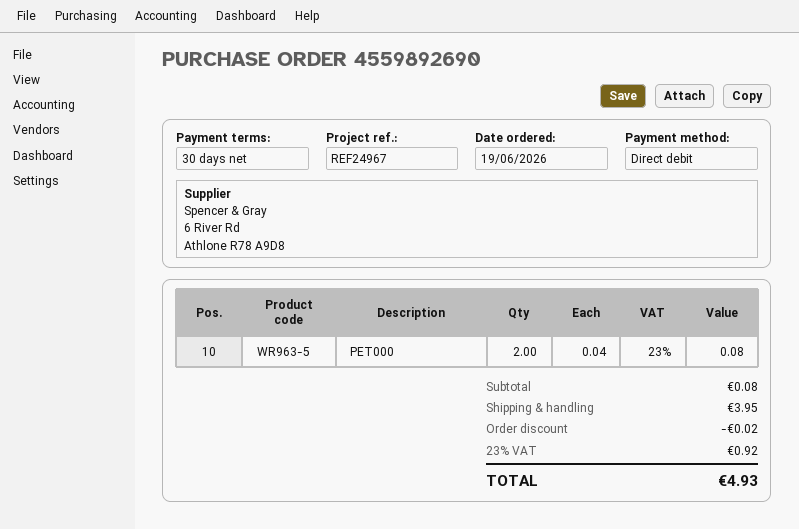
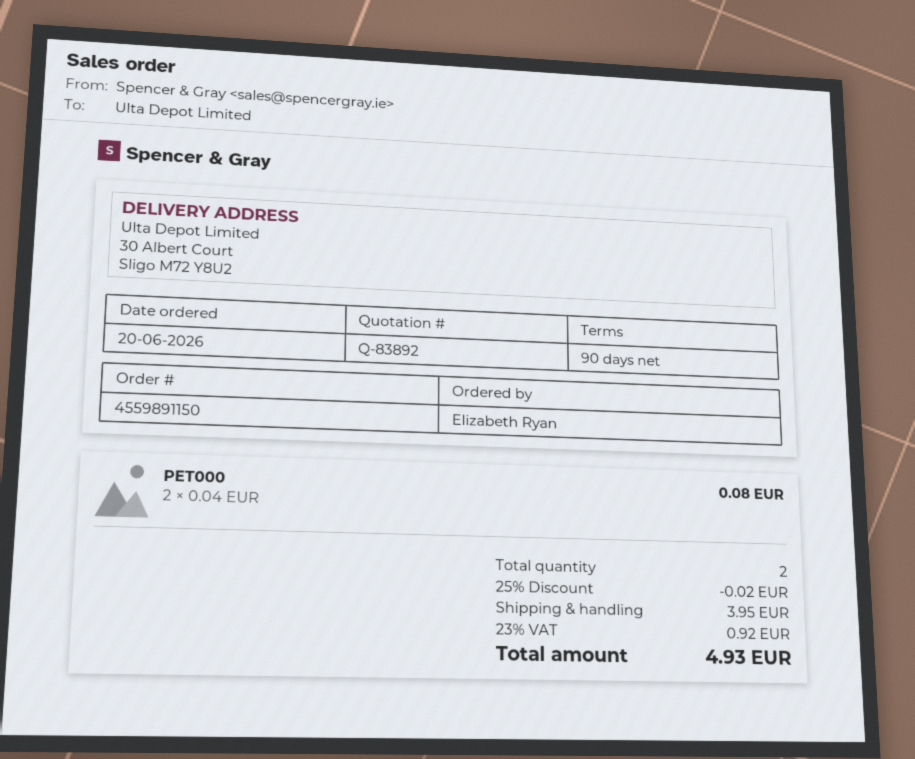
order number: 4559892690 -> 4559891150
order date: 2026-06-19 -> 2026-06-20
payment terms: 30 days -> 90 days

